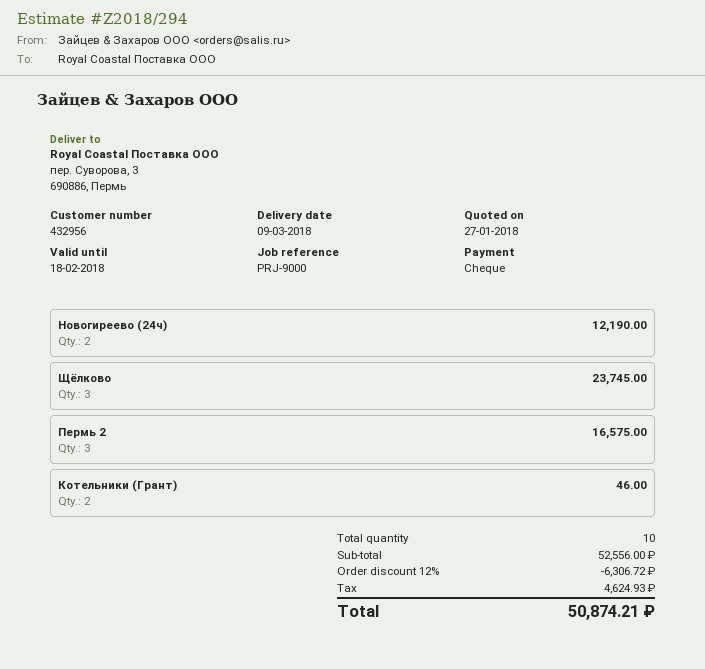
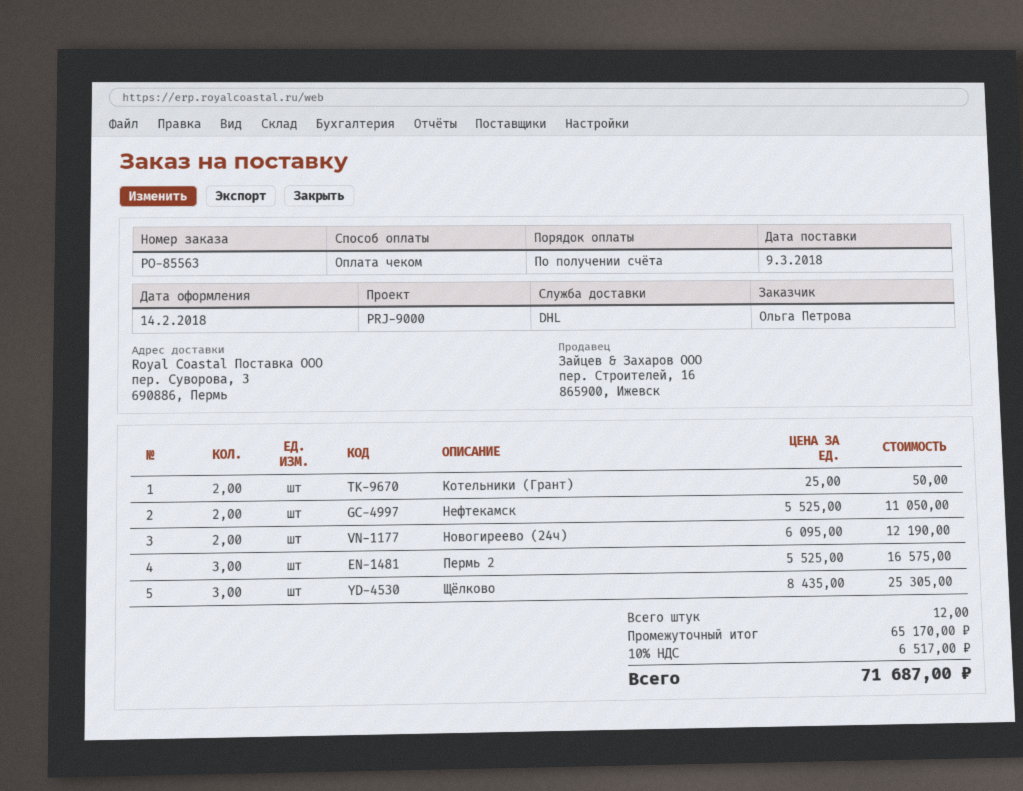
Щёлково: 3 for 23745.00 -> 3 for 25305.00
Котельники (Грант): 2 for 46.00 -> 2 for 50.00
Нефтекамск: none -> 2 for 11050.00
total quantity: 10 -> 12
subtotal: 52556.00 -> 65170.00
discount: 12% = 6306.72 -> none
tax: 4624.93 -> 6517.00
total: 50874.21 -> 71687.00

